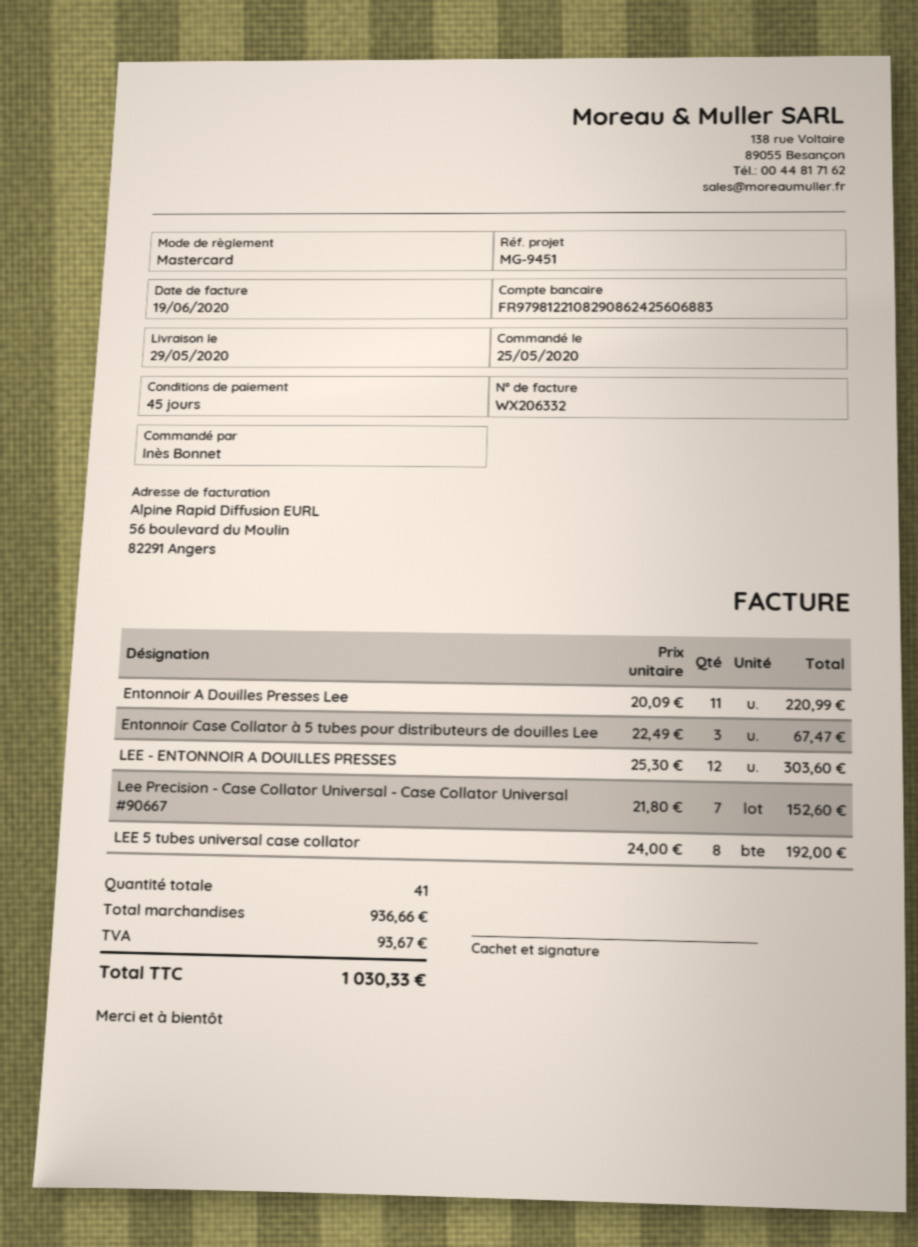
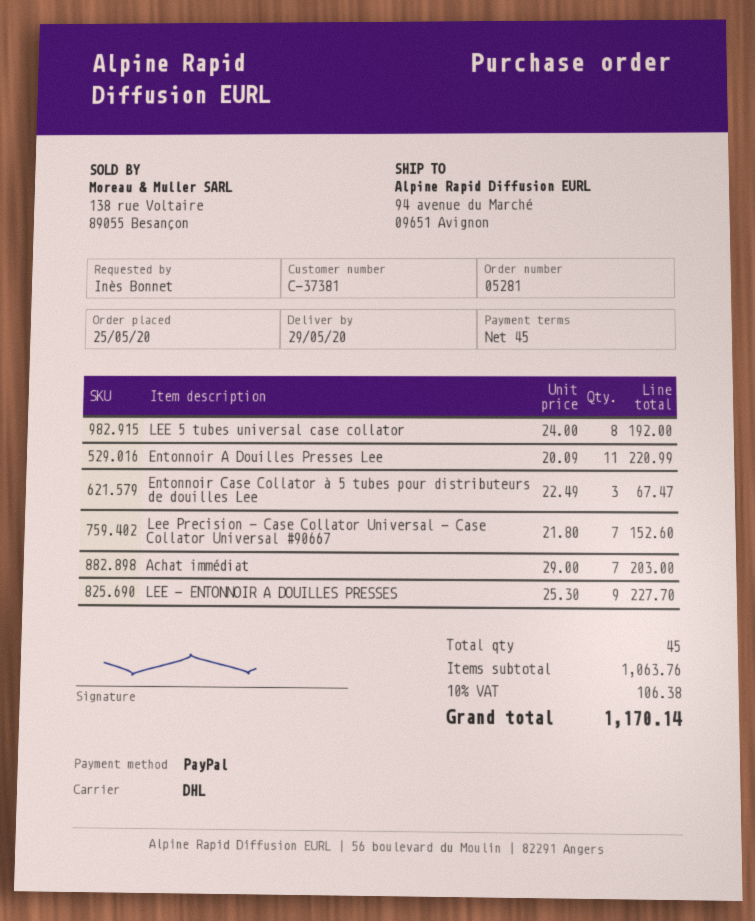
payment method: Mastercard -> PayPal
LEE - ENTONNOIR A DOUILLES PRESSES: 12 x 25.30 = 303.60 -> 9 x 25.30 = 227.70
Achat immédiat: none -> 7 x 29.00 = 203.00
total quantity: 41 -> 45
subtotal: 936.66 -> 1063.76
tax: 93.67 -> 106.38
total: 1030.33 -> 1170.14

